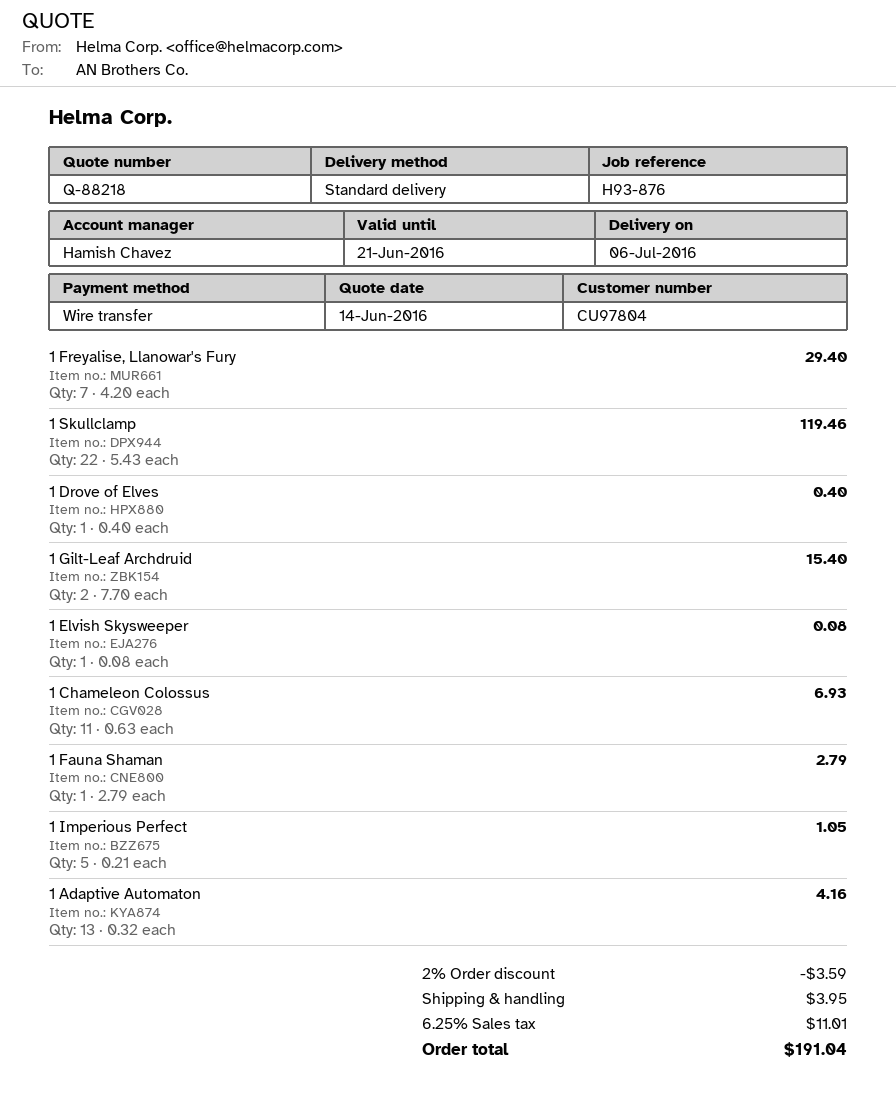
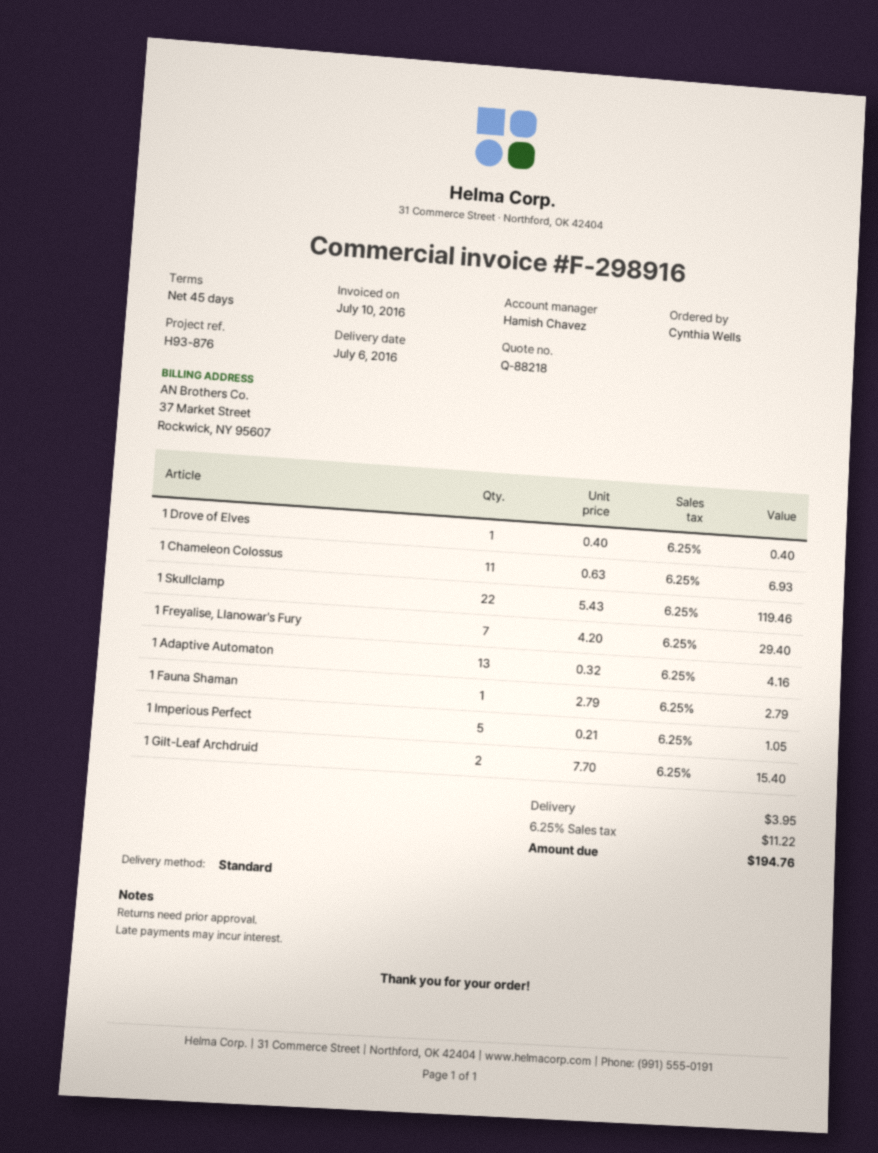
1 Elvish Skysweeper: 1 x 0.08 = 0.08 -> none
discount: 2% = 3.59 -> none
tax: 6.25% = 11.01 -> 6.25% = 11.22
total: 191.04 -> 194.76

